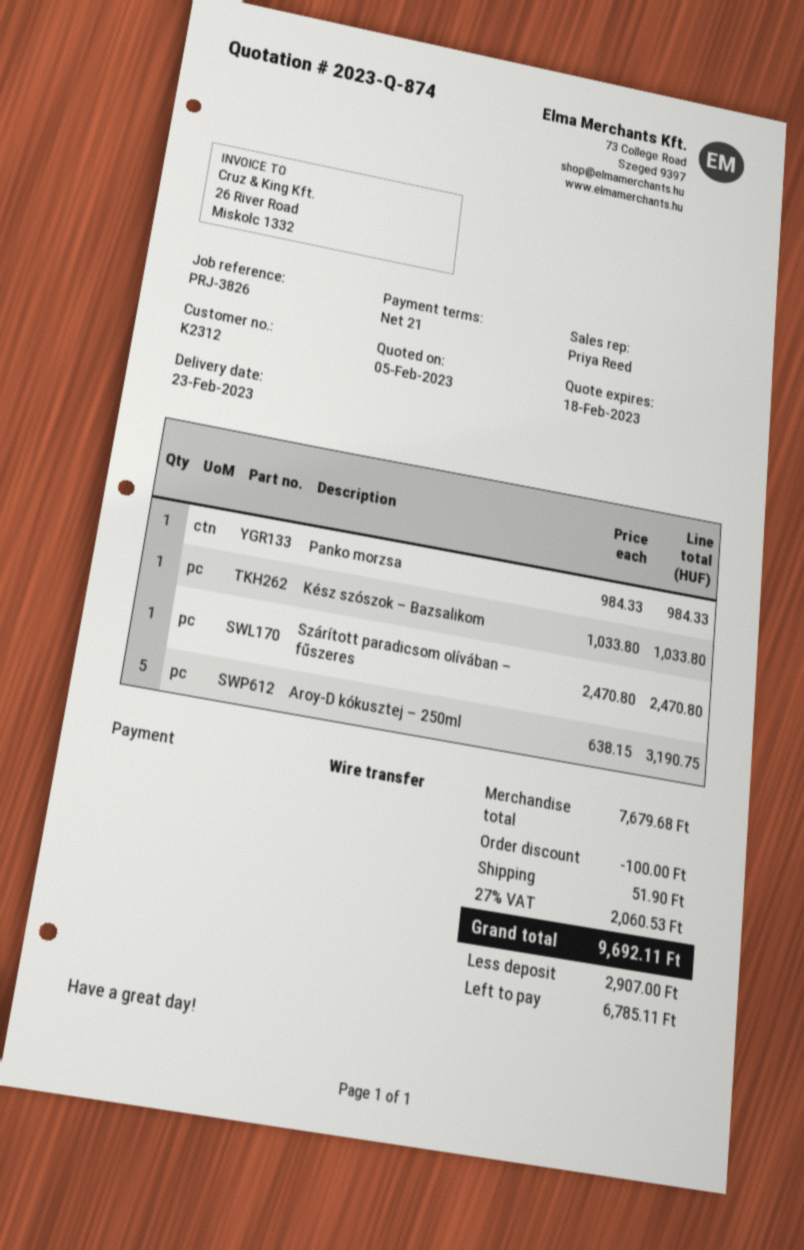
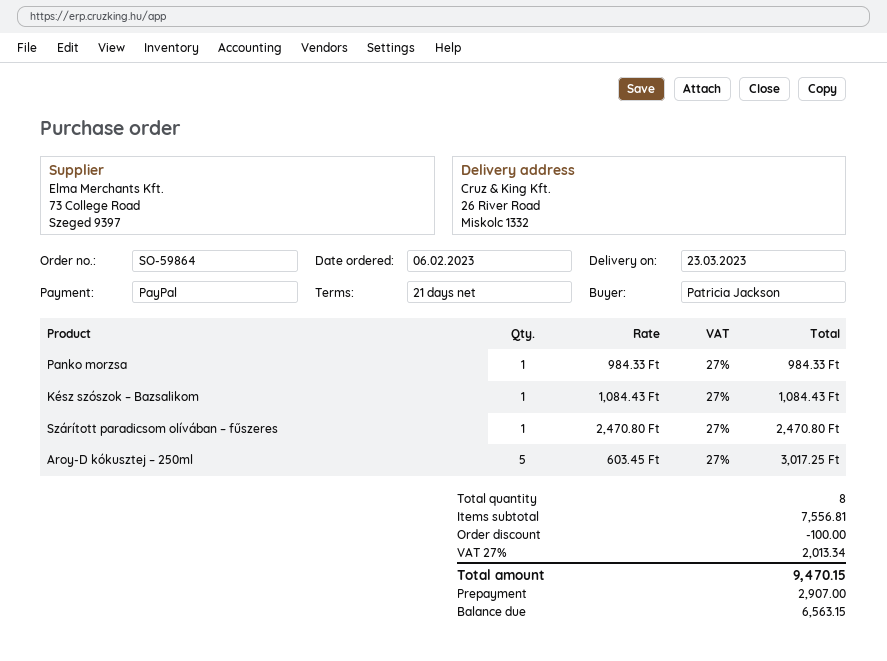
delivery date: 2023-02-23 -> 2023-03-23
payment method: bank transfer -> PayPal
Kész szószok – Bazsalikom: 1 x 1033.80 = 1033.80 -> 1 x 1084.43 = 1084.43
Aroy-D kókusztej – 250ml: 5 x 638.15 = 3190.75 -> 5 x 603.45 = 3017.25
subtotal: 7679.68 -> 7556.81
shipping: 51.90 -> none
tax: 27% = 2060.53 -> 27% = 2013.34
total: 9692.11 -> 9470.15
balance: 6785.11 -> 6563.15

